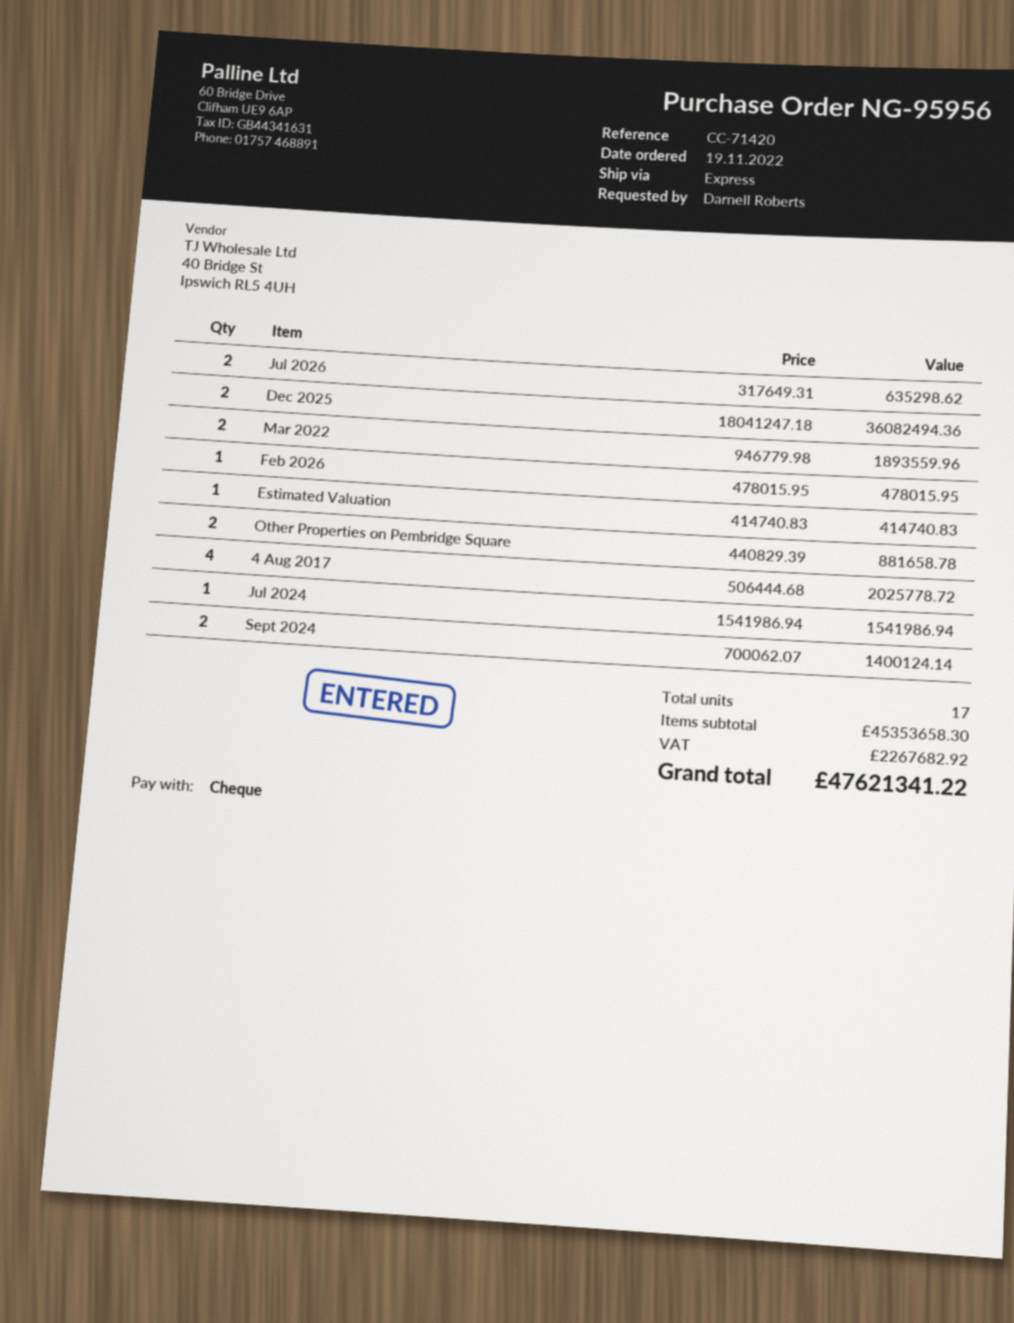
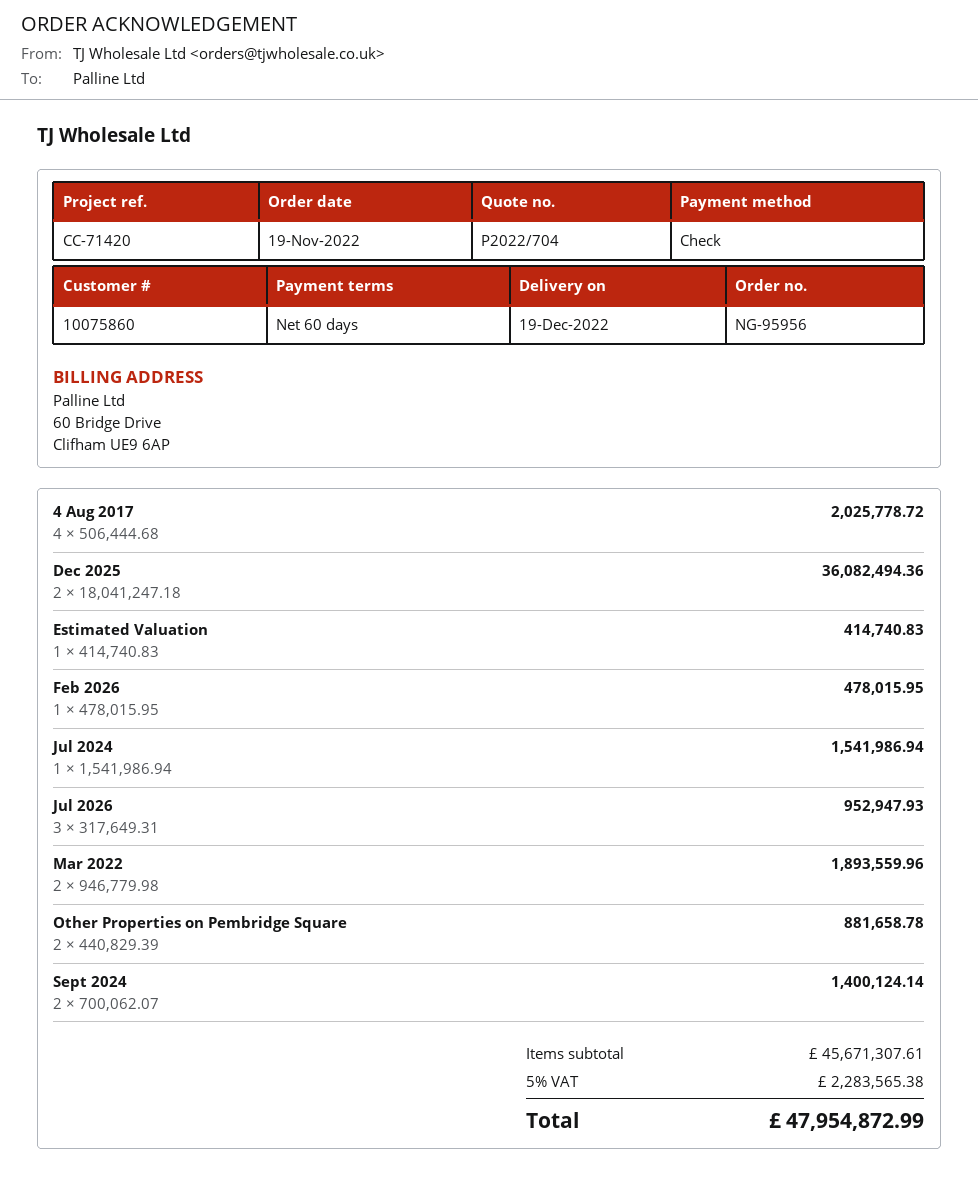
Jul 2026: 2 x 317649.31 = 635298.62 -> 3 x 317649.31 = 952947.93
subtotal: 45353658.30 -> 45671307.61
tax: 2267682.92 -> 2283565.38
total: 47621341.22 -> 47954872.99

